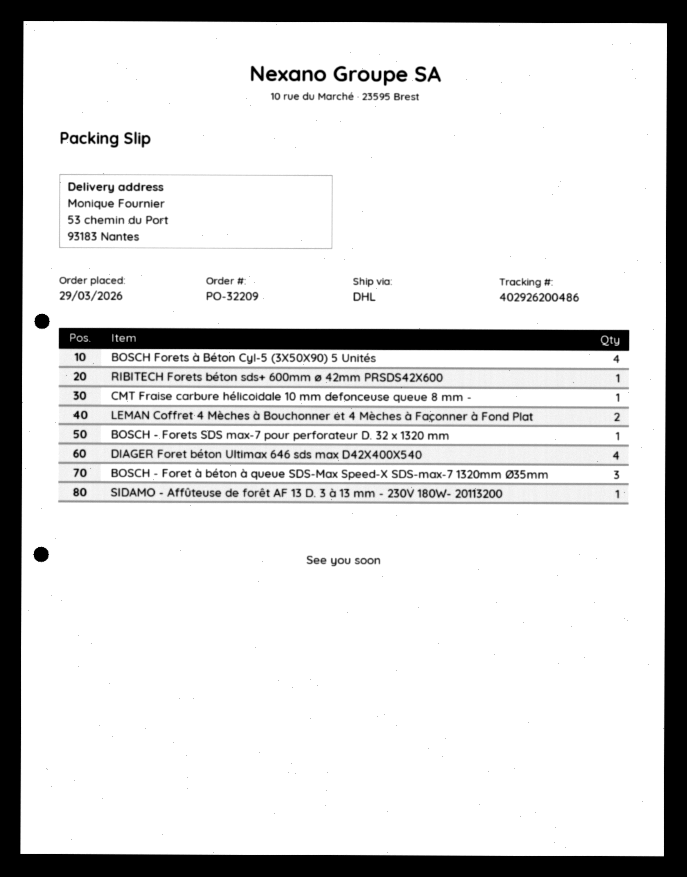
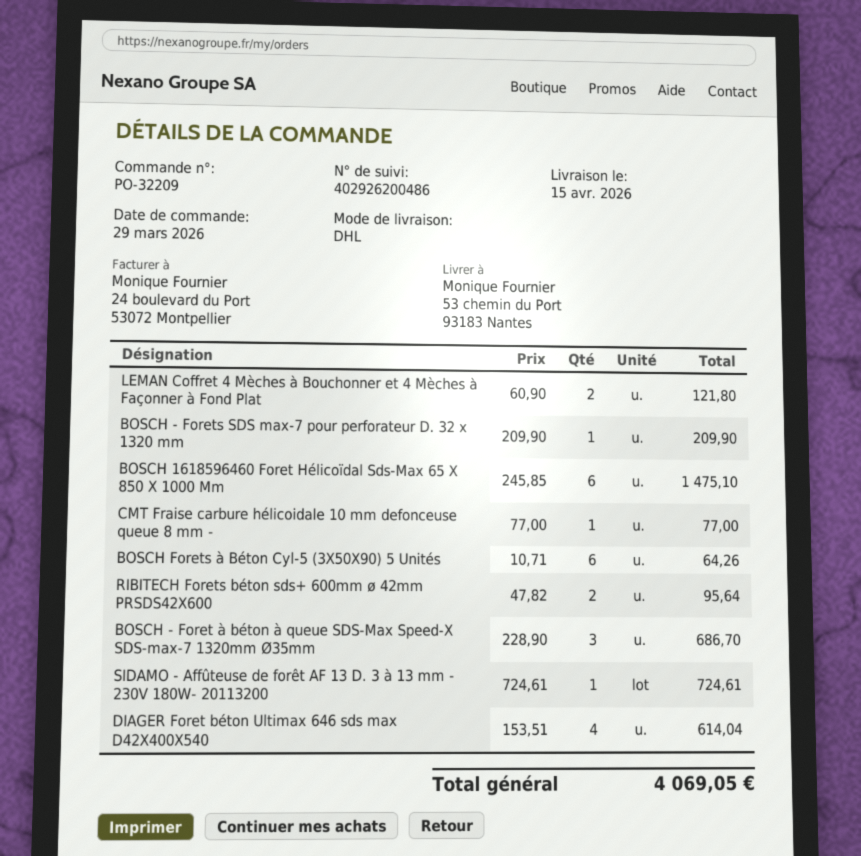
BOSCH Forets à Béton Cyl-5 (3X50X90) 5 Unités: 4 -> 6
RIBITECH Forets béton sds+ 600mm ø 42mm PRSDS42X600: 1 -> 2
BOSCH 1618596460 Foret Hélicoïdal Sds-Max 65 X 850 X 1000 Mm: none -> 6

